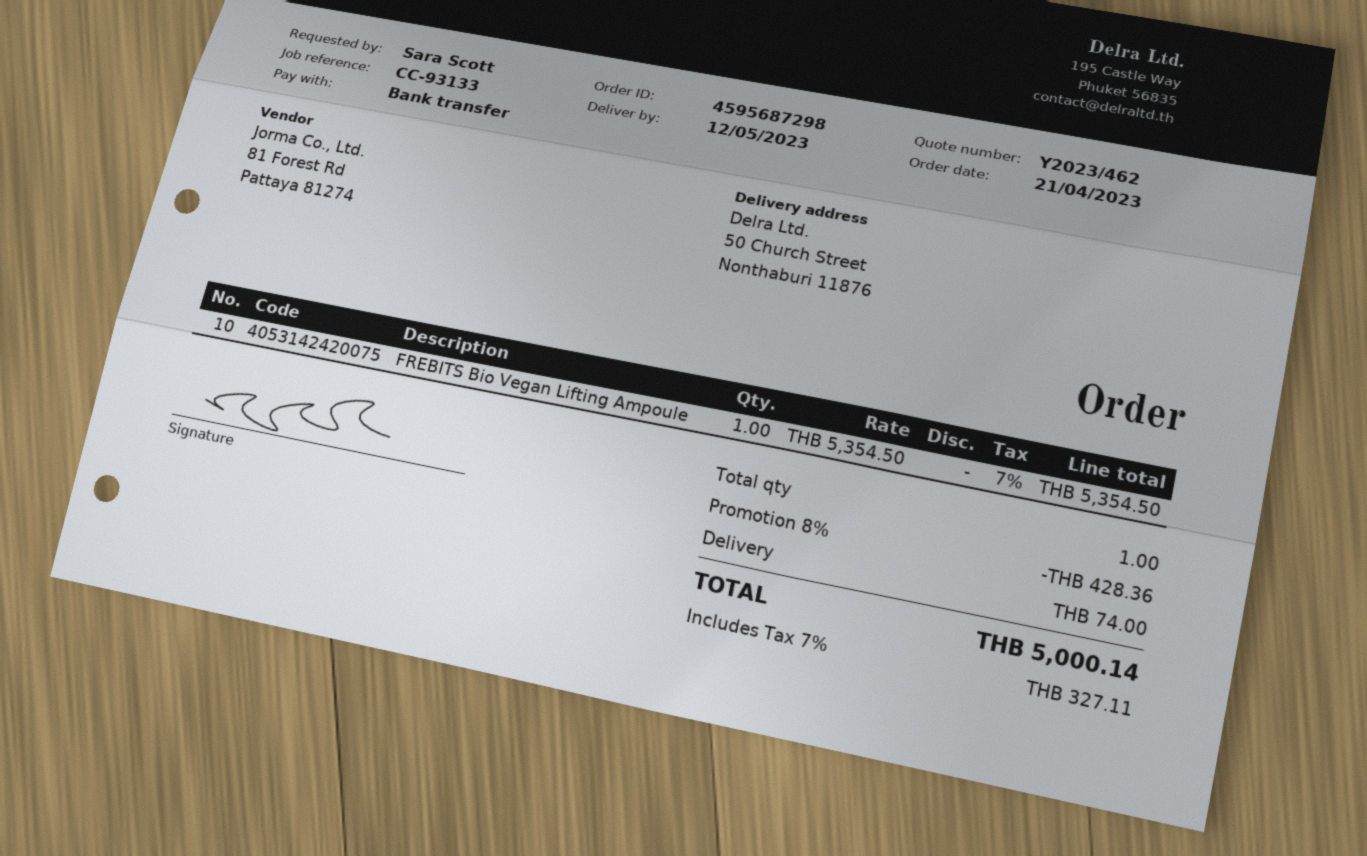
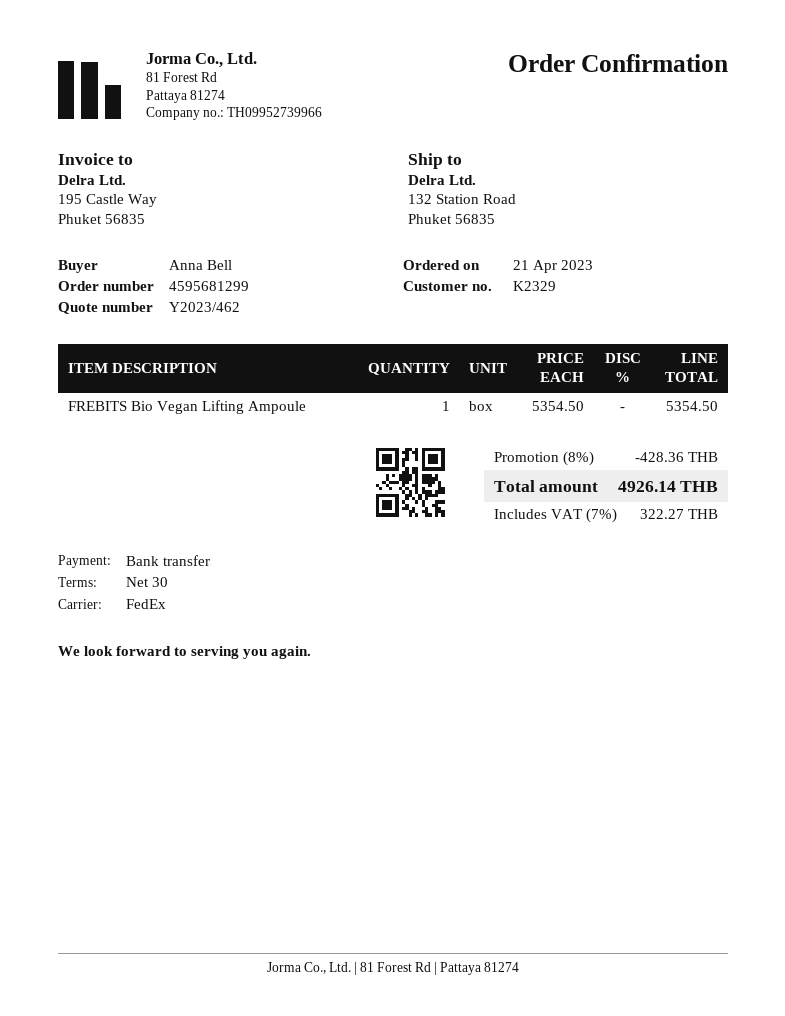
order number: 4595687298 -> 4595681299
ordered by: Sara Scott -> Anna Bell
ship to: 50 Church Street, Nonthaburi 11876 -> 132 Station Road, Phuket 56835
shipping: 74.00 -> none
tax: 7% = 327.11 -> 7% = 322.27
total: 5000.14 -> 4926.14

